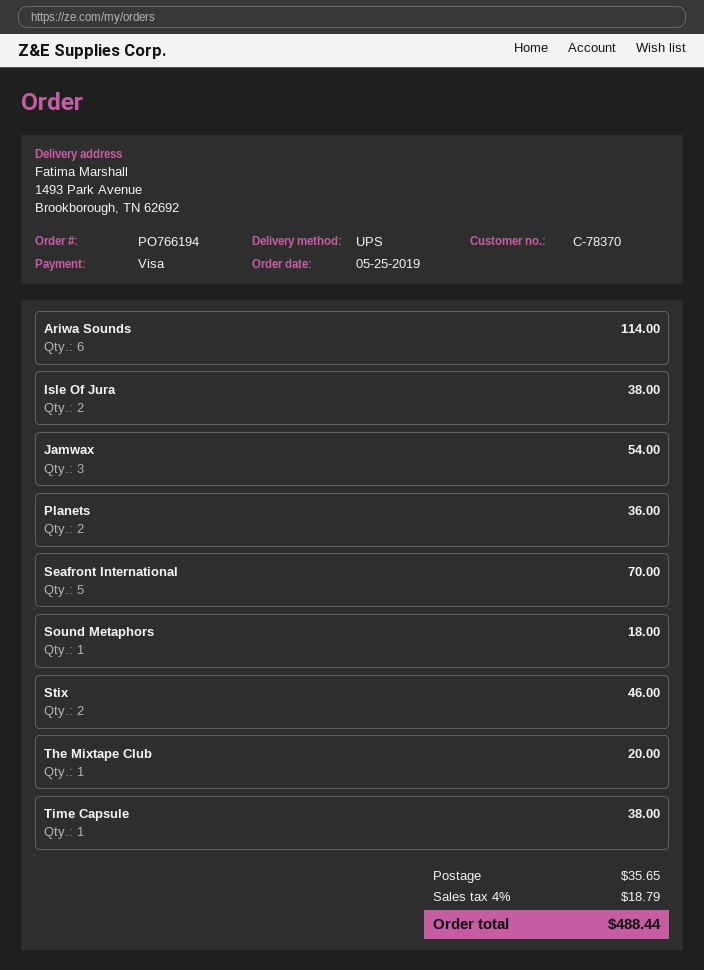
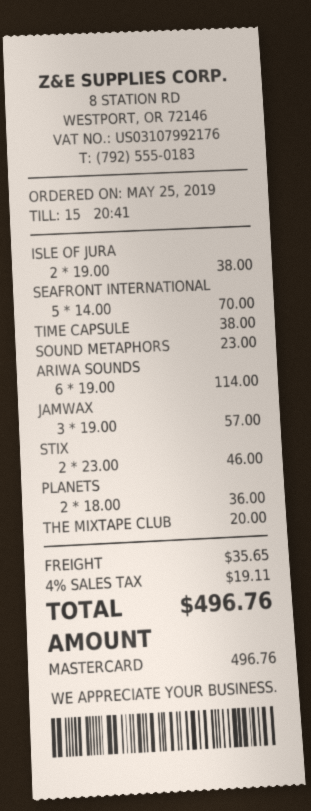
payment method: Visa -> Mastercard
Jamwax: 3 for 54.00 -> 3 for 57.00
Sound Metaphors: 1 for 18.00 -> 1 for 23.00
tax: 4% = 18.79 -> 4% = 19.11
total: 488.44 -> 496.76

